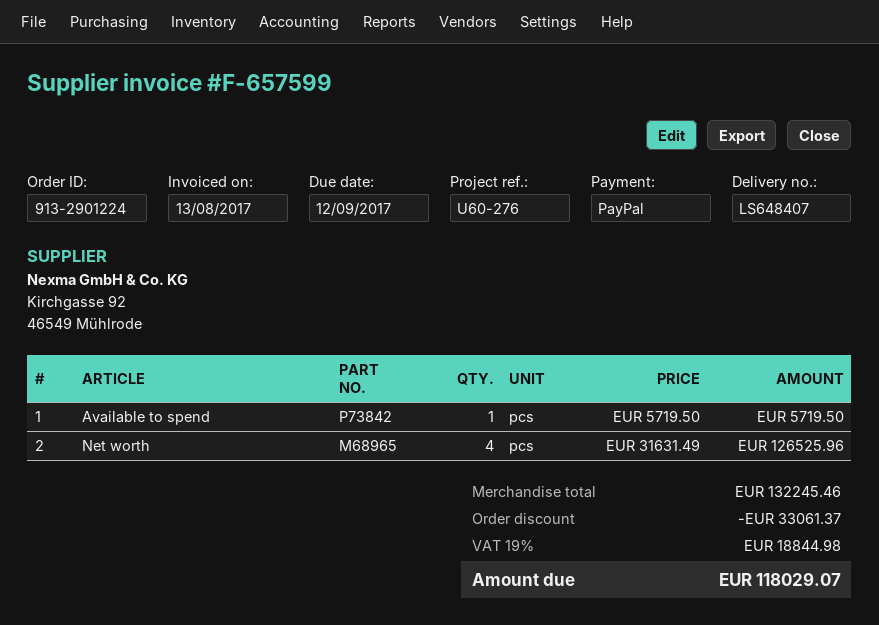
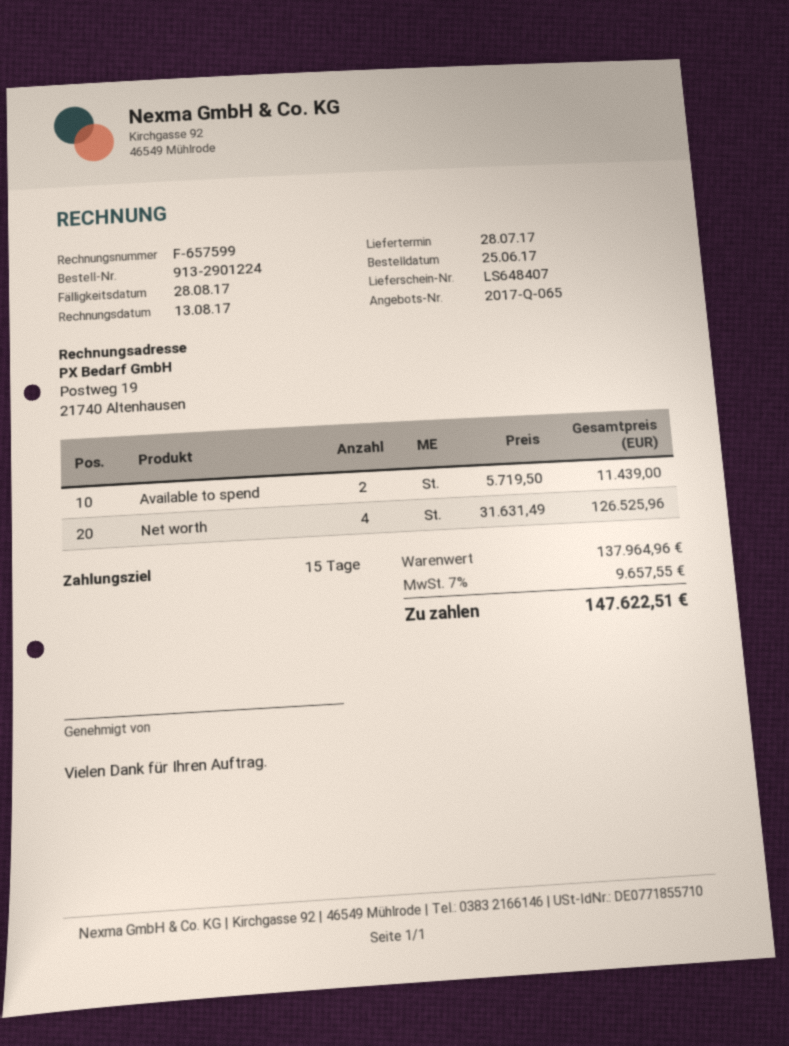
due date: 2017-09-12 -> 2017-08-28
Available to spend: 1 x 5719.50 = 5719.50 -> 2 x 5719.50 = 11439.00
subtotal: 132245.46 -> 137964.96
discount: 33061.37 -> none
tax: 19% = 18844.98 -> 7% = 9657.55
total: 118029.07 -> 147622.51

